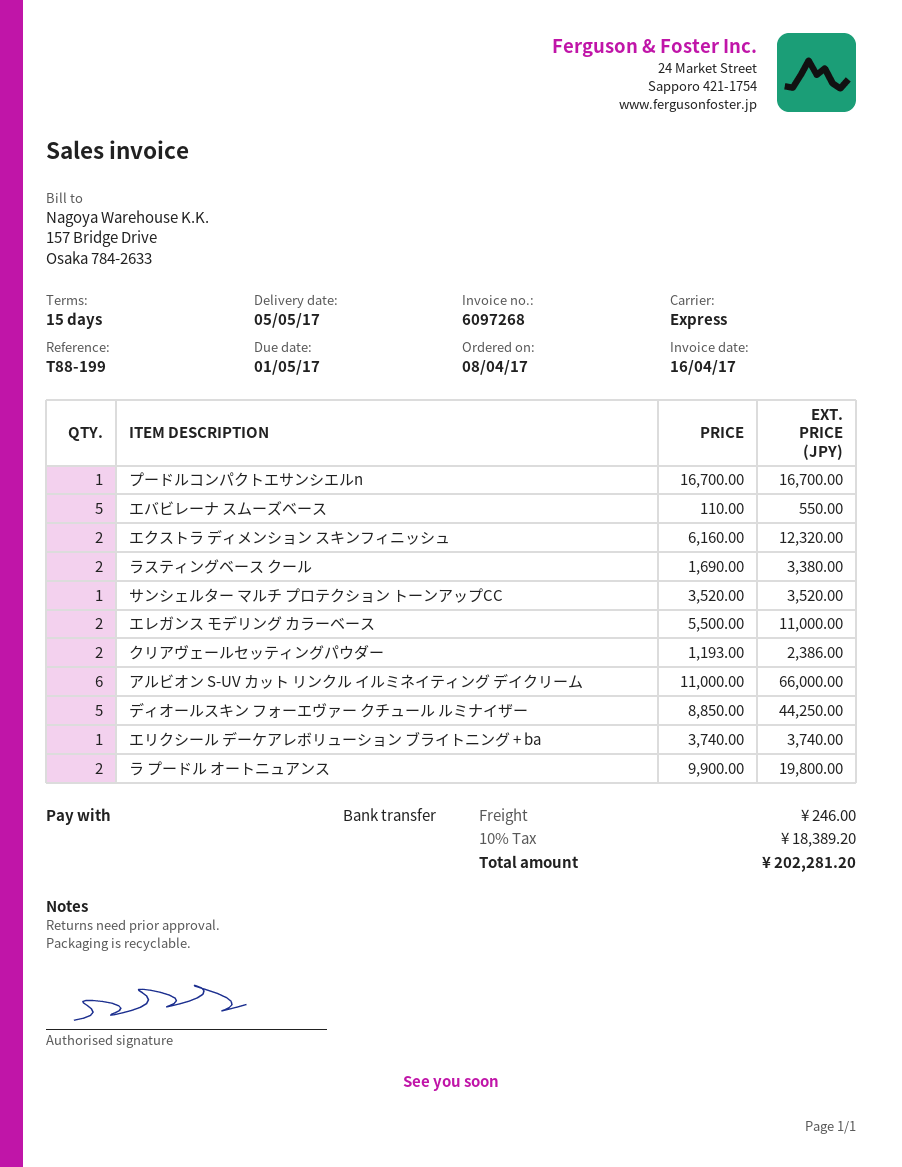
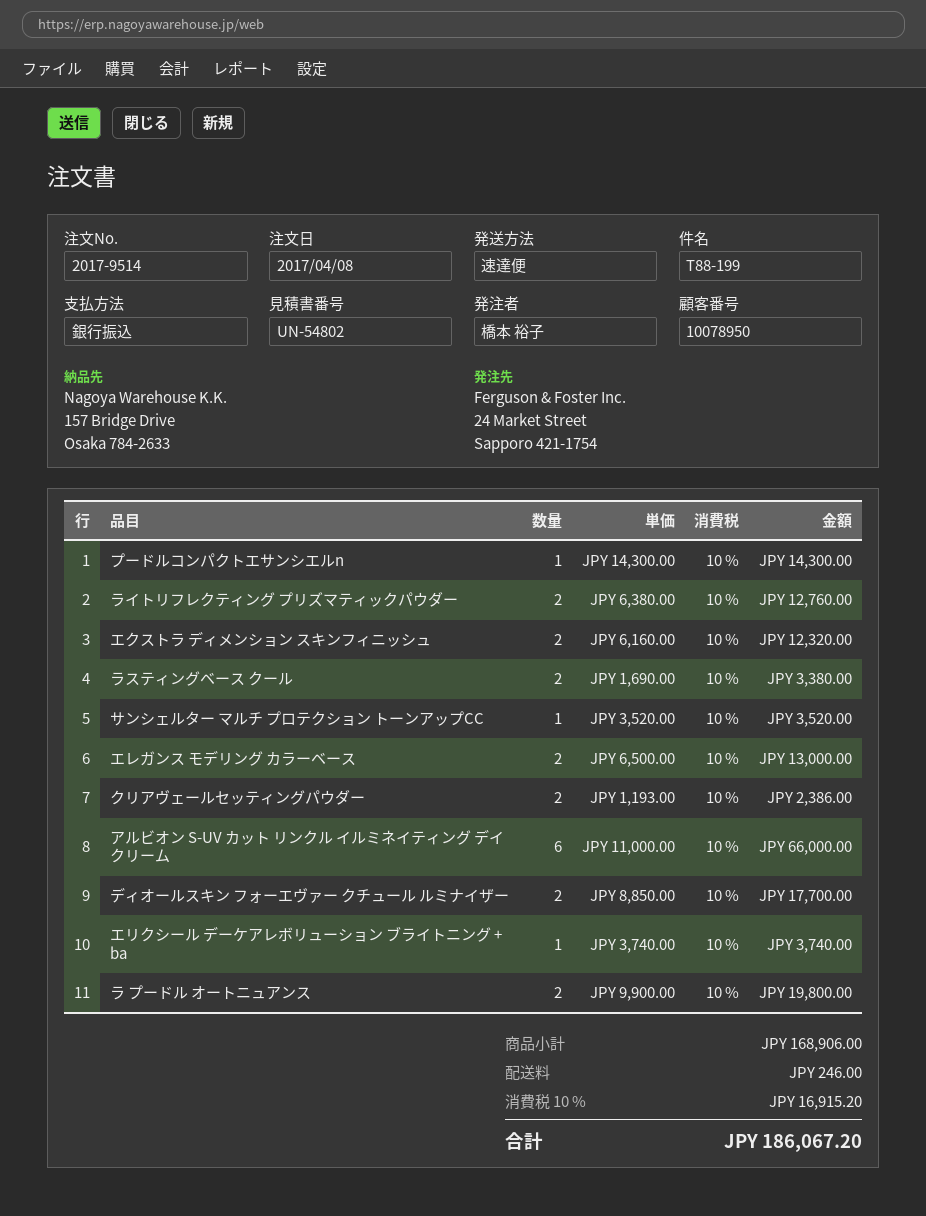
プードルコンパクトエサンシエルn: 1 x 16700.00 = 16700.00 -> 1 x 14300.00 = 14300.00
エバビレーナ スムーズベース: 5 x 110.00 = 550.00 -> none
エレガンス モデリング カラーベース: 2 x 5500.00 = 11000.00 -> 2 x 6500.00 = 13000.00
ディオールスキン フォーエヴァー クチュール ルミナイザー: 5 x 8850.00 = 44250.00 -> 2 x 8850.00 = 17700.00
ライトリフレクティング プリズマティックパウダー: none -> 2 x 6380.00 = 12760.00
tax: 10% = 18389.20 -> 10% = 16915.20
total: 202281.20 -> 186067.20

